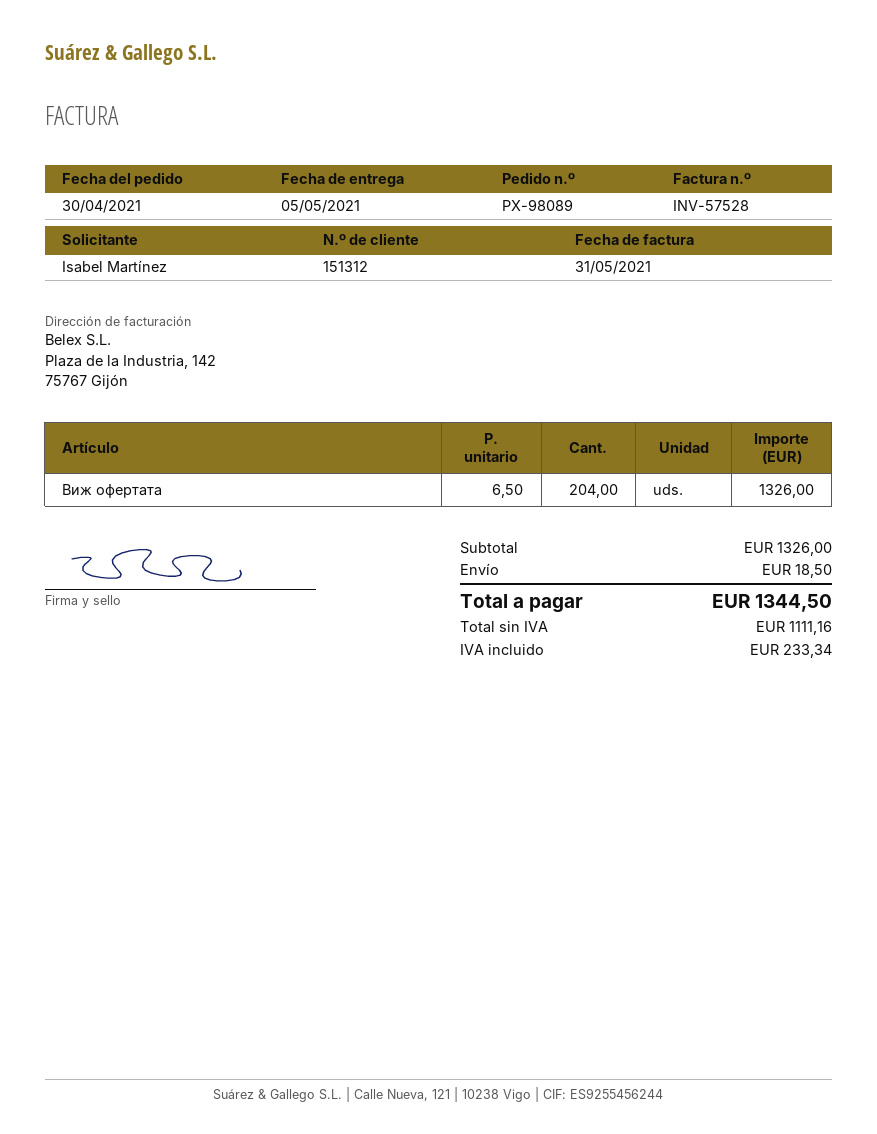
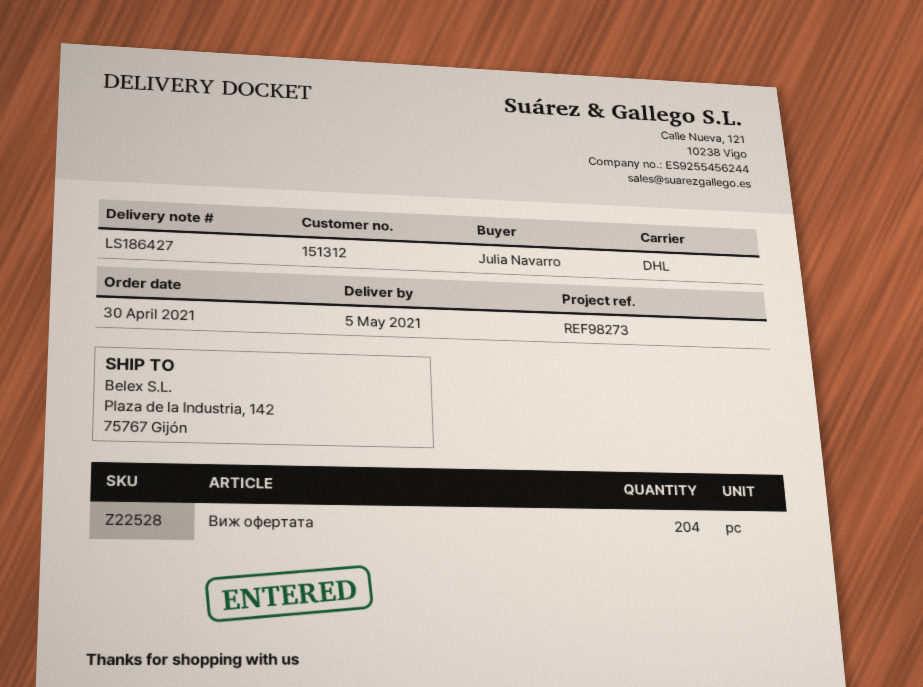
ordered by: Isabel Martínez -> Julia Navarro

